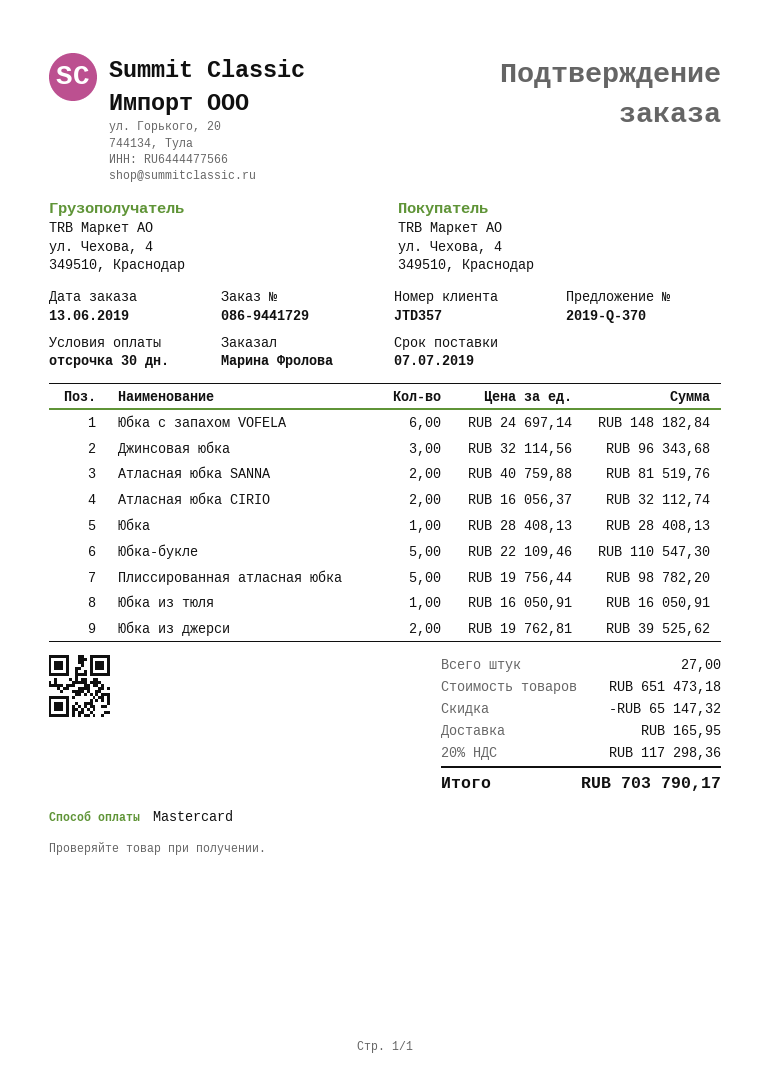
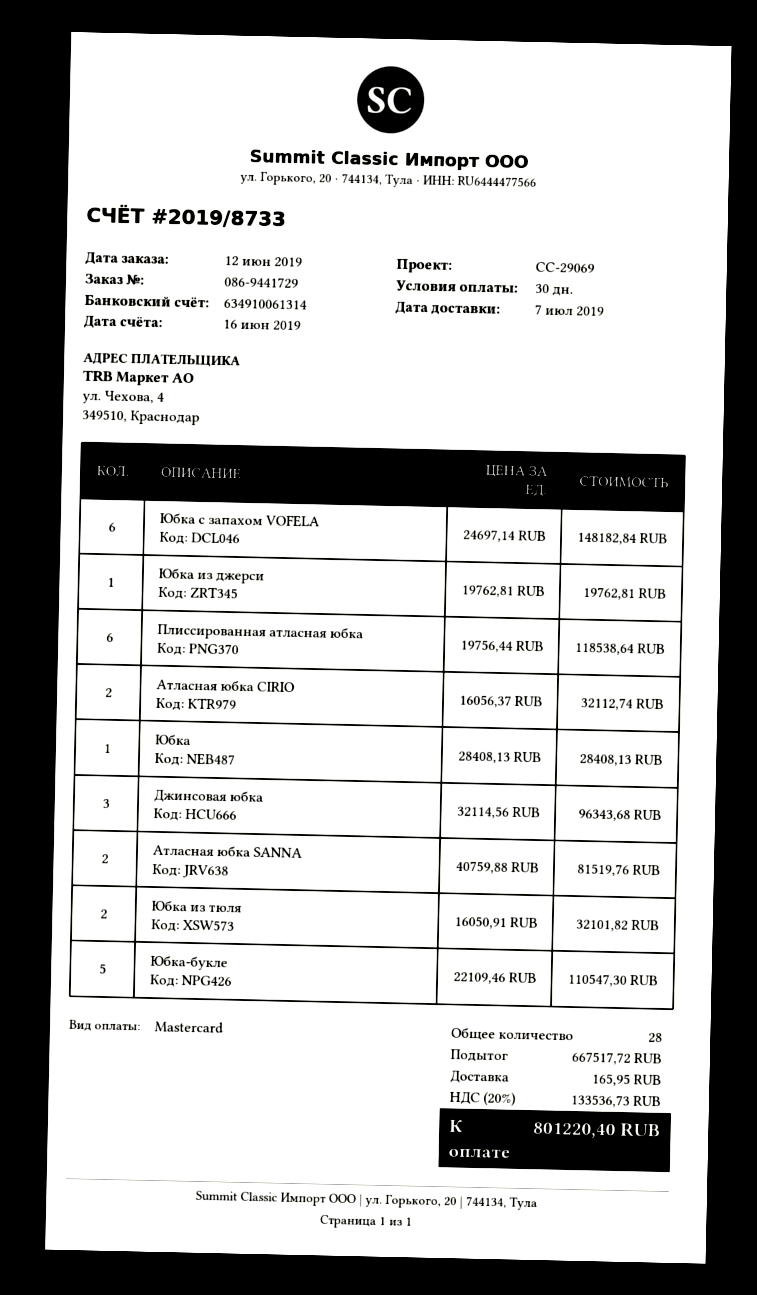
order date: 2019-06-13 -> 2019-06-12
Плиссированная атласная юбка: 5 x 19756.44 = 98782.20 -> 6 x 19756.44 = 118538.64
Юбка из тюля: 1 x 16050.91 = 16050.91 -> 2 x 16050.91 = 32101.82
Юбка из джерси: 2 x 19762.81 = 39525.62 -> 1 x 19762.81 = 19762.81
total quantity: 27 -> 28
subtotal: 651473.18 -> 667517.72
discount: 65147.32 -> none
tax: 20% = 117298.36 -> 20% = 133536.73
total: 703790.17 -> 801220.40

